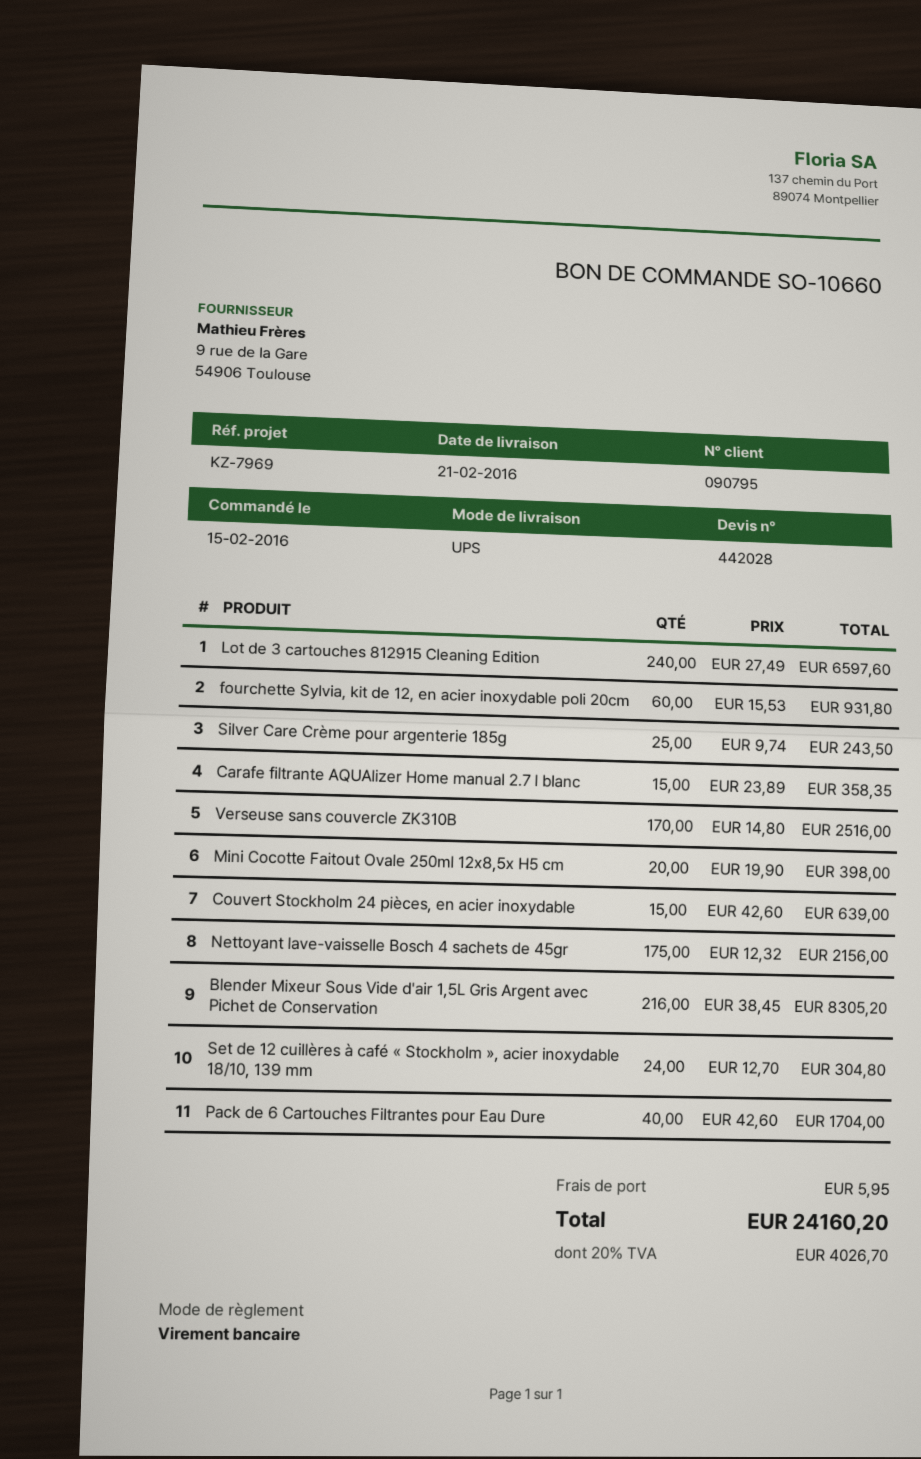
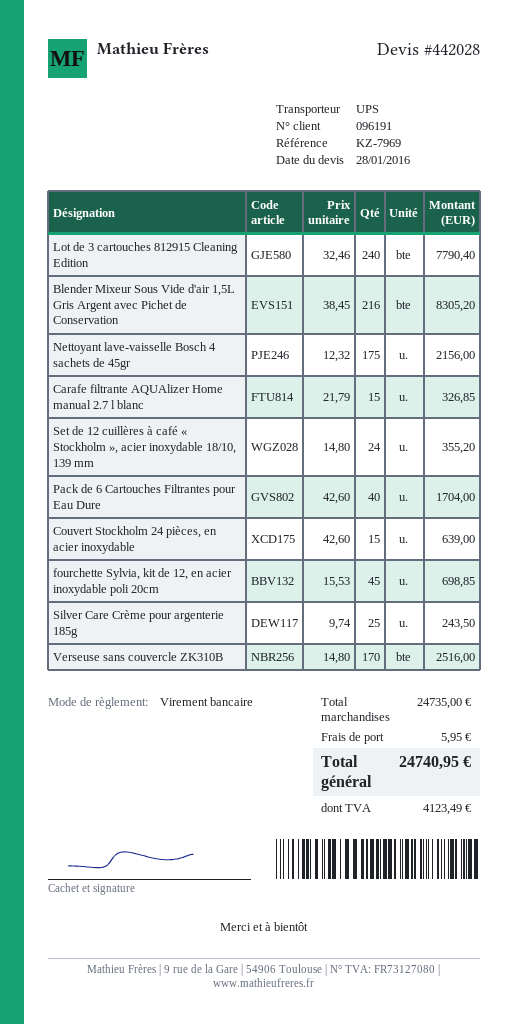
customer number: 090795 -> 096191
Lot de 3 cartouches 812915 Cleaning Edition: 240 x 27.49 = 6597.60 -> 240 x 32.46 = 7790.40
fourchette Sylvia, kit de 12, en acier inoxydable poli 20cm: 60 x 15.53 = 931.80 -> 45 x 15.53 = 698.85
Carafe filtrante AQUAlizer Home manual 2.7 l blanc: 15 x 23.89 = 358.35 -> 15 x 21.79 = 326.85
Mini Cocotte Faitout Ovale 250ml 12x8,5x H5 cm: 20 x 19.90 = 398.00 -> none
Set de 12 cuillères à café « Stockholm », acier inoxydable 18/10, 139 mm: 24 x 12.70 = 304.80 -> 24 x 14.80 = 355.20
tax: 4026.70 -> 4123.49
total: 24160.20 -> 24740.95

